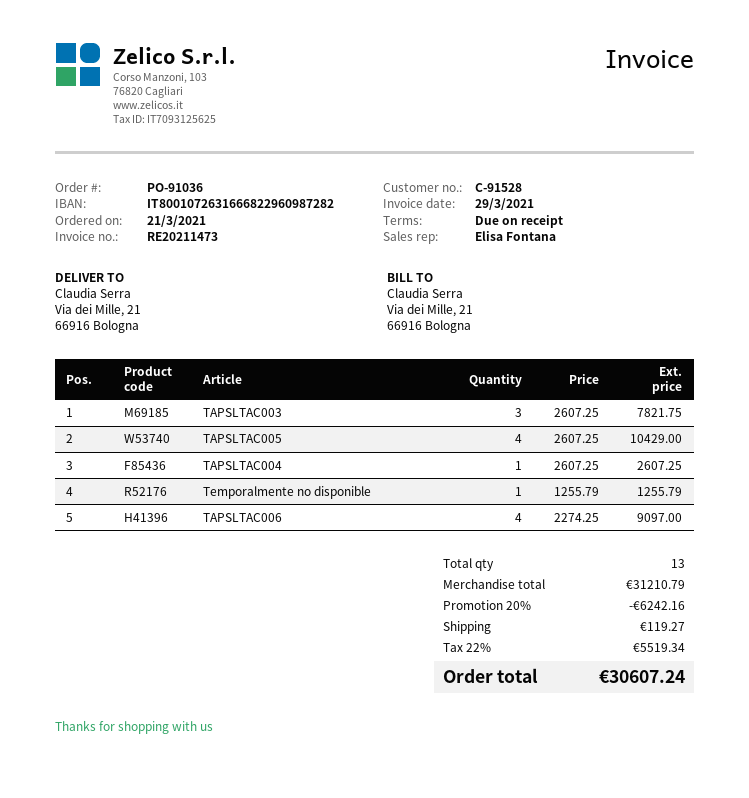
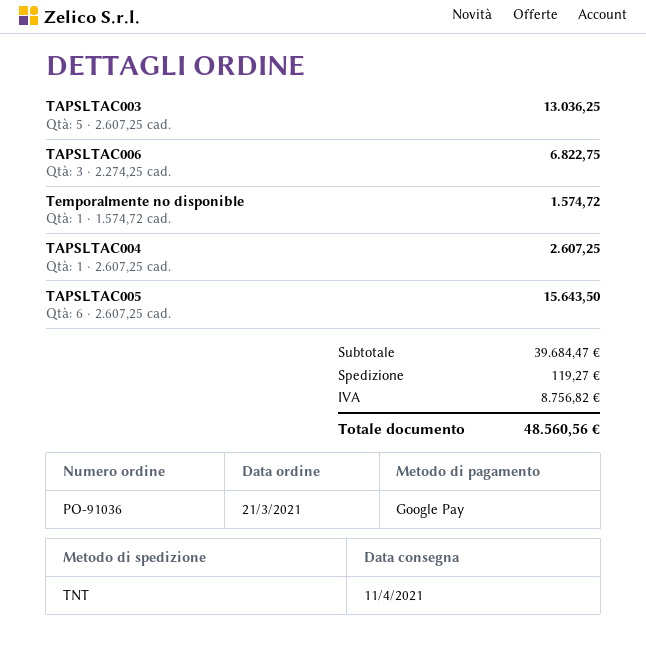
TAPSLTAC003: 3 x 2607.25 = 7821.75 -> 5 x 2607.25 = 13036.25
TAPSLTAC005: 4 x 2607.25 = 10429.00 -> 6 x 2607.25 = 15643.50
Temporalmente no disponible: 1 x 1255.79 = 1255.79 -> 1 x 1574.72 = 1574.72
TAPSLTAC006: 4 x 2274.25 = 9097.00 -> 3 x 2274.25 = 6822.75
subtotal: 31210.79 -> 39684.47
discount: 20% = 6242.16 -> none
tax: 5519.34 -> 8756.82
total: 30607.24 -> 48560.56

